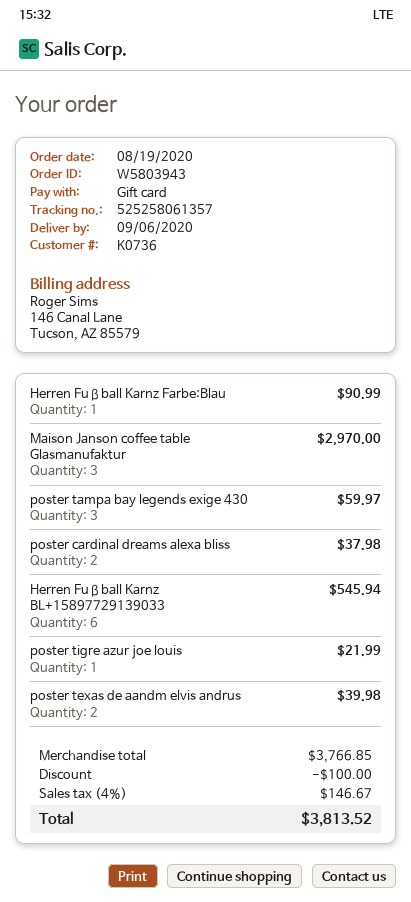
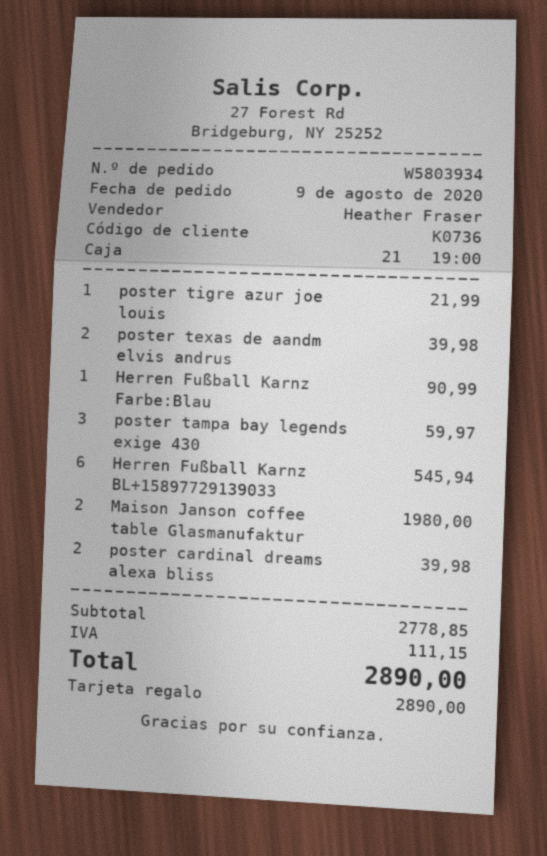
order number: W5803943 -> W5803934
order date: 2020-08-19 -> 2020-08-09
Maison Janson coffee table Glasmanufaktur: 3 for 2970.00 -> 2 for 1980.00
poster cardinal dreams alexa bliss: 2 for 37.98 -> 2 for 39.98
subtotal: 3766.85 -> 2778.85
discount: 100.00 -> none
tax: 146.67 -> 111.15
total: 3813.52 -> 2890.00

